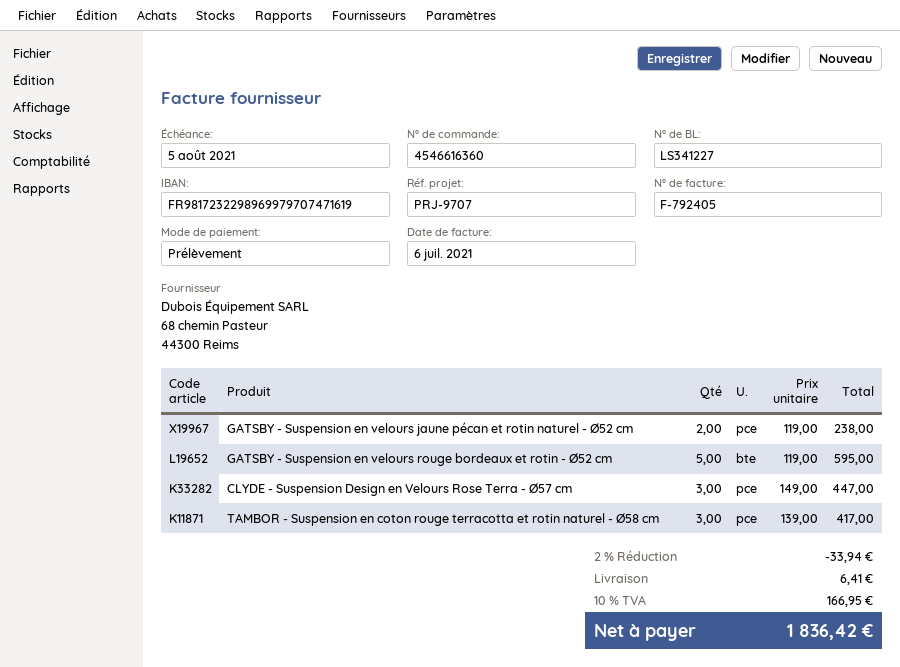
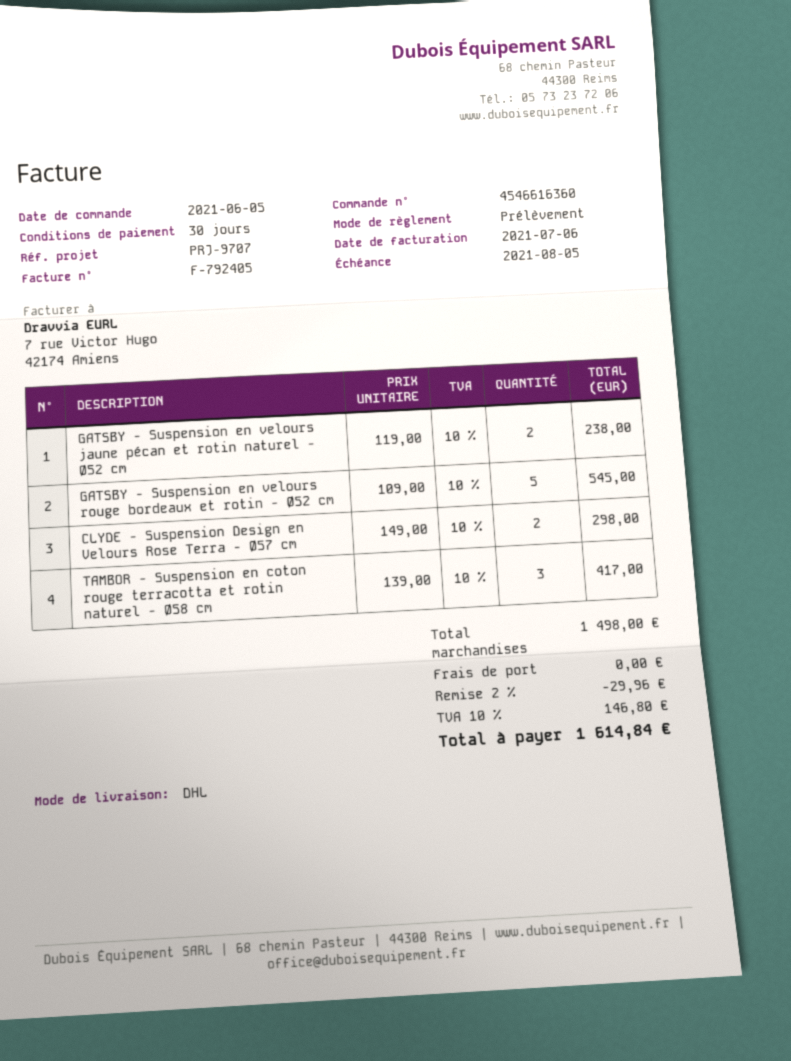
GATSBY - Suspension en velours rouge bordeaux et rotin - Ø52 cm: 5 x 119.00 = 595.00 -> 5 x 109.00 = 545.00
CLYDE - Suspension Design en Velours Rose Terra - Ø57 cm: 3 x 149.00 = 447.00 -> 2 x 149.00 = 298.00
discount: 2% = 33.94 -> 2% = 29.96
shipping: 6.41 -> 0.00
tax: 10% = 166.95 -> 10% = 146.80
total: 1836.42 -> 1614.84

